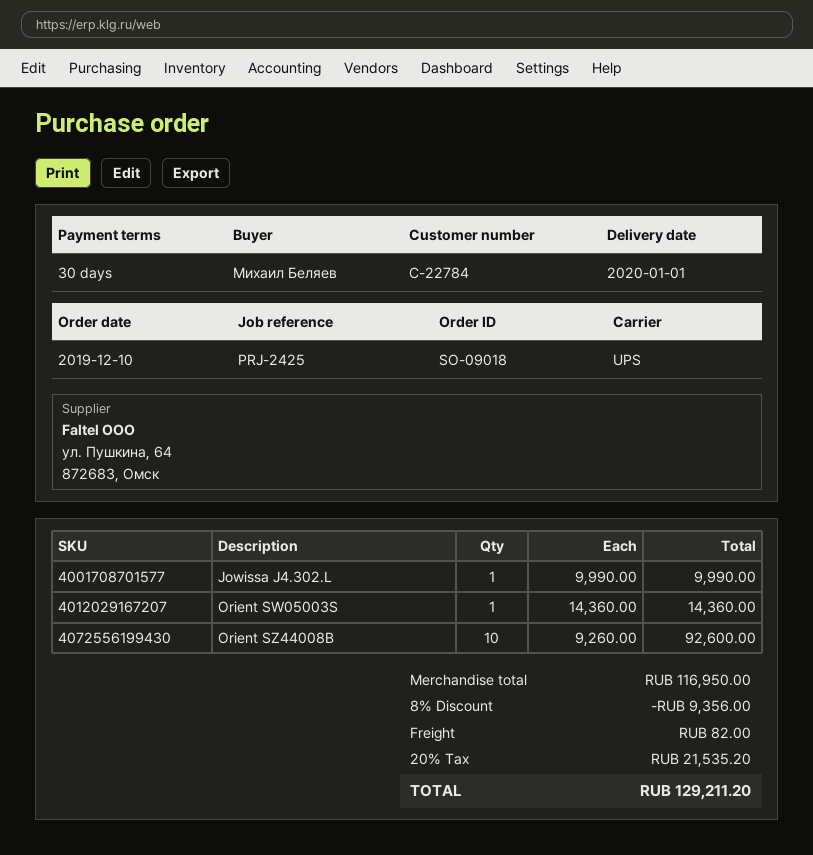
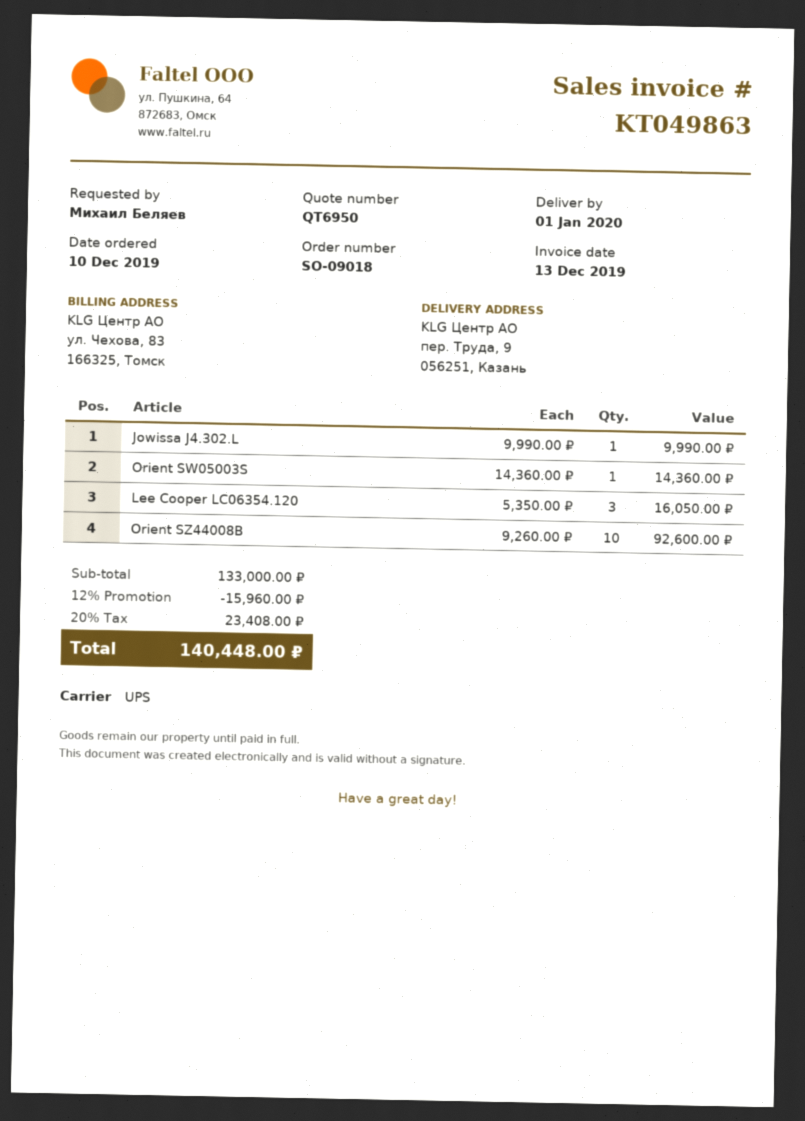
Lee Cooper LC06354.120: none -> 3 x 5350.00 = 16050.00
subtotal: 116950.00 -> 133000.00
discount: 8% = 9356.00 -> 12% = 15960.00
shipping: 82.00 -> none
tax: 20% = 21535.20 -> 20% = 23408.00
total: 129211.20 -> 140448.00

